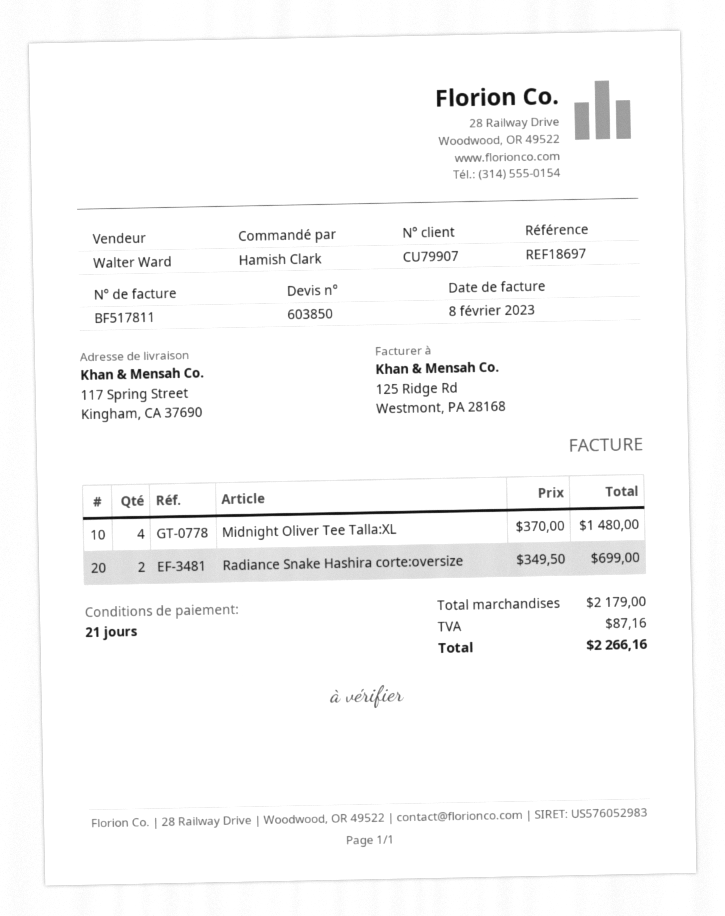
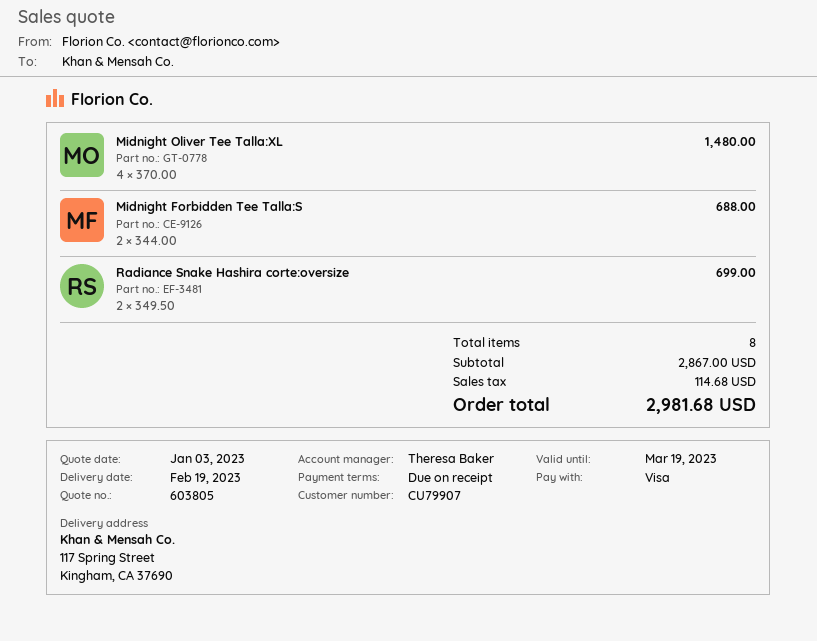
quote number: 603850 -> 603805
payment terms: 21 days -> on receipt
sales rep: Walter Ward -> Theresa Baker
Midnight Forbidden Tee Talla:S: none -> 2 x 344.00 = 688.00
subtotal: 2179.00 -> 2867.00
tax: 87.16 -> 114.68
total: 2266.16 -> 2981.68

